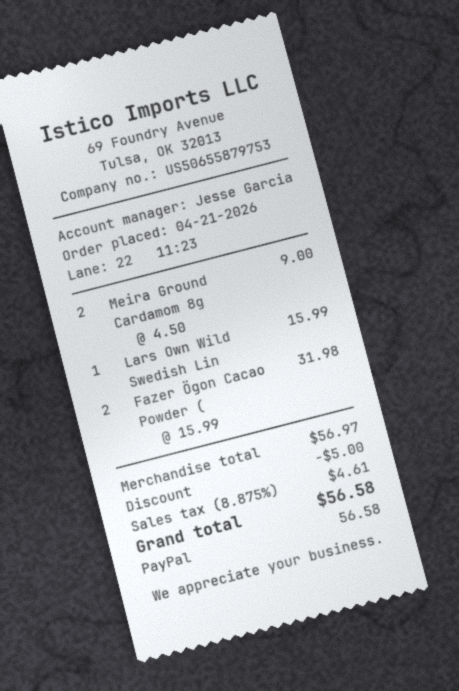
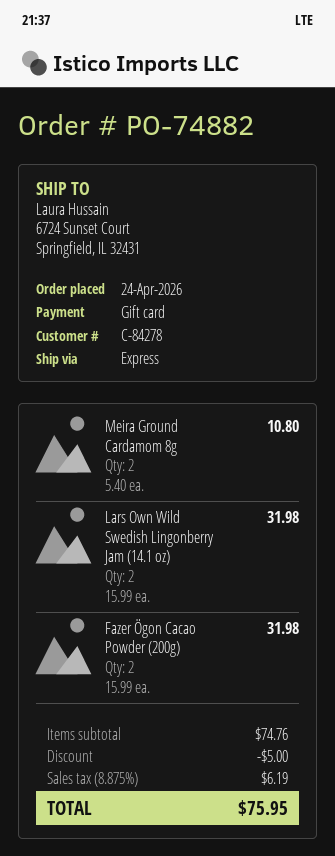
order date: 2026-04-21 -> 2026-04-24
payment method: PayPal -> gift card
Meira Ground Cardamom 8g: 2 x 4.50 = 9.00 -> 2 x 5.40 = 10.80
Lars Own Wild Swedish Lin: 1 x 15.99 = 15.99 -> 2 x 15.99 = 31.98
subtotal: 56.97 -> 74.76
tax: 8.875% = 4.61 -> 8.875% = 6.19
total: 56.58 -> 75.95

